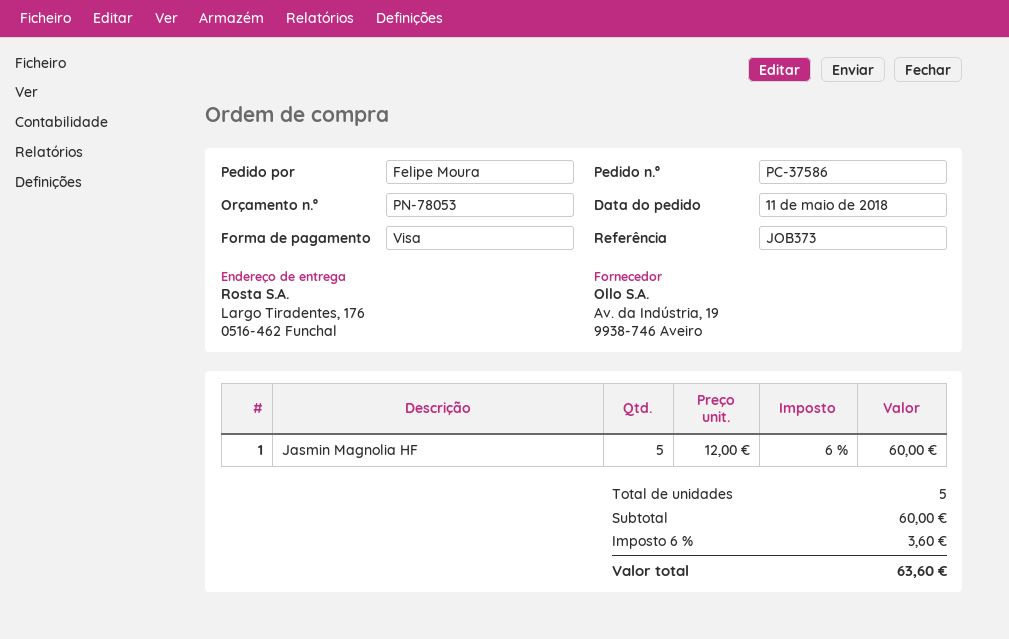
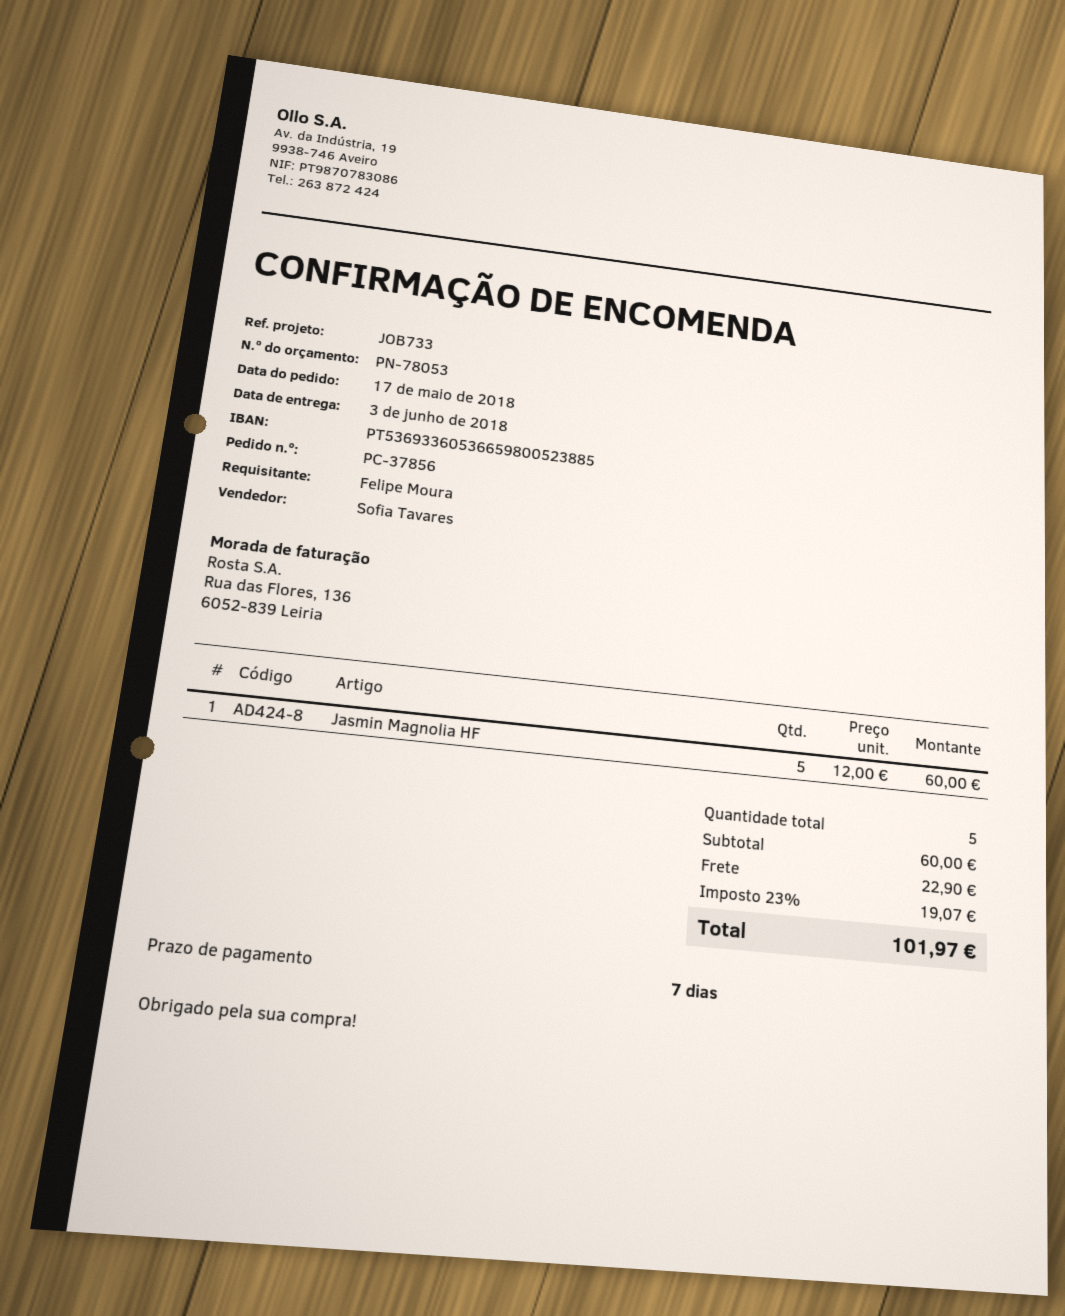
order number: PC-37586 -> PC-37856
order date: 2018-05-11 -> 2018-05-17
reference: JOB373 -> JOB733
shipping: none -> 22.90
tax: 6% = 3.60 -> 23% = 19.07
total: 63.60 -> 101.97

